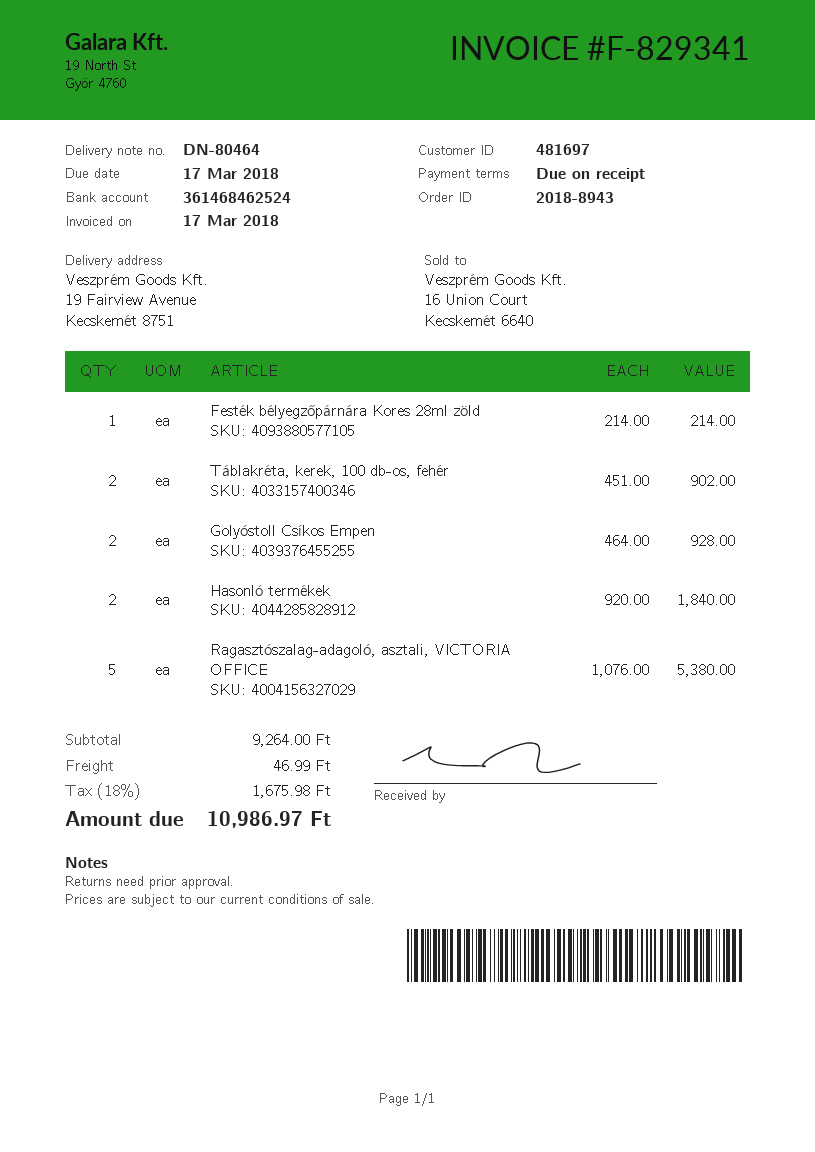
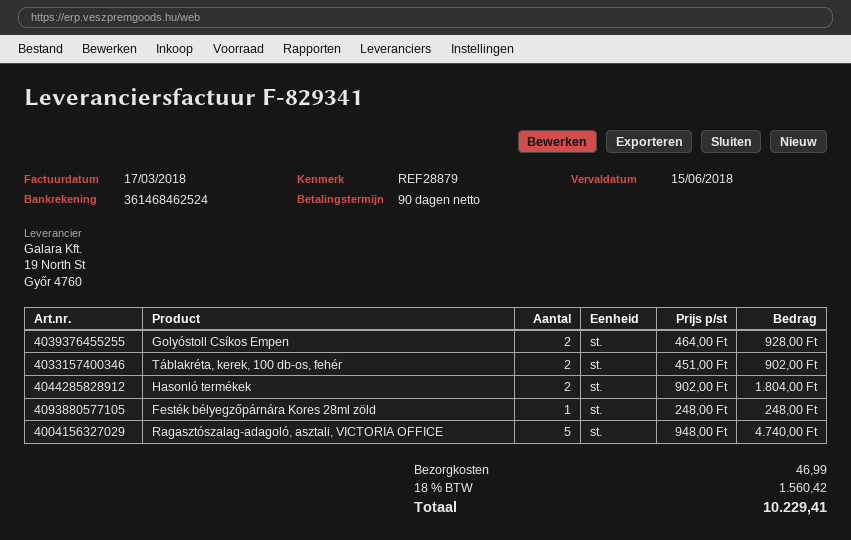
payment terms: on receipt -> 90 days
due date: 2018-03-17 -> 2018-06-15
Festék bélyegzőpárnára Kores 28ml zöld: 1 x 214.00 = 214.00 -> 1 x 248.00 = 248.00
Hasonló termékek: 2 x 920.00 = 1840.00 -> 2 x 902.00 = 1804.00
Ragasztószalag-adagoló, asztali, VICTORIA OFFICE: 5 x 1076.00 = 5380.00 -> 5 x 948.00 = 4740.00
tax: 18% = 1675.98 -> 18% = 1560.42
total: 10986.97 -> 10229.41

